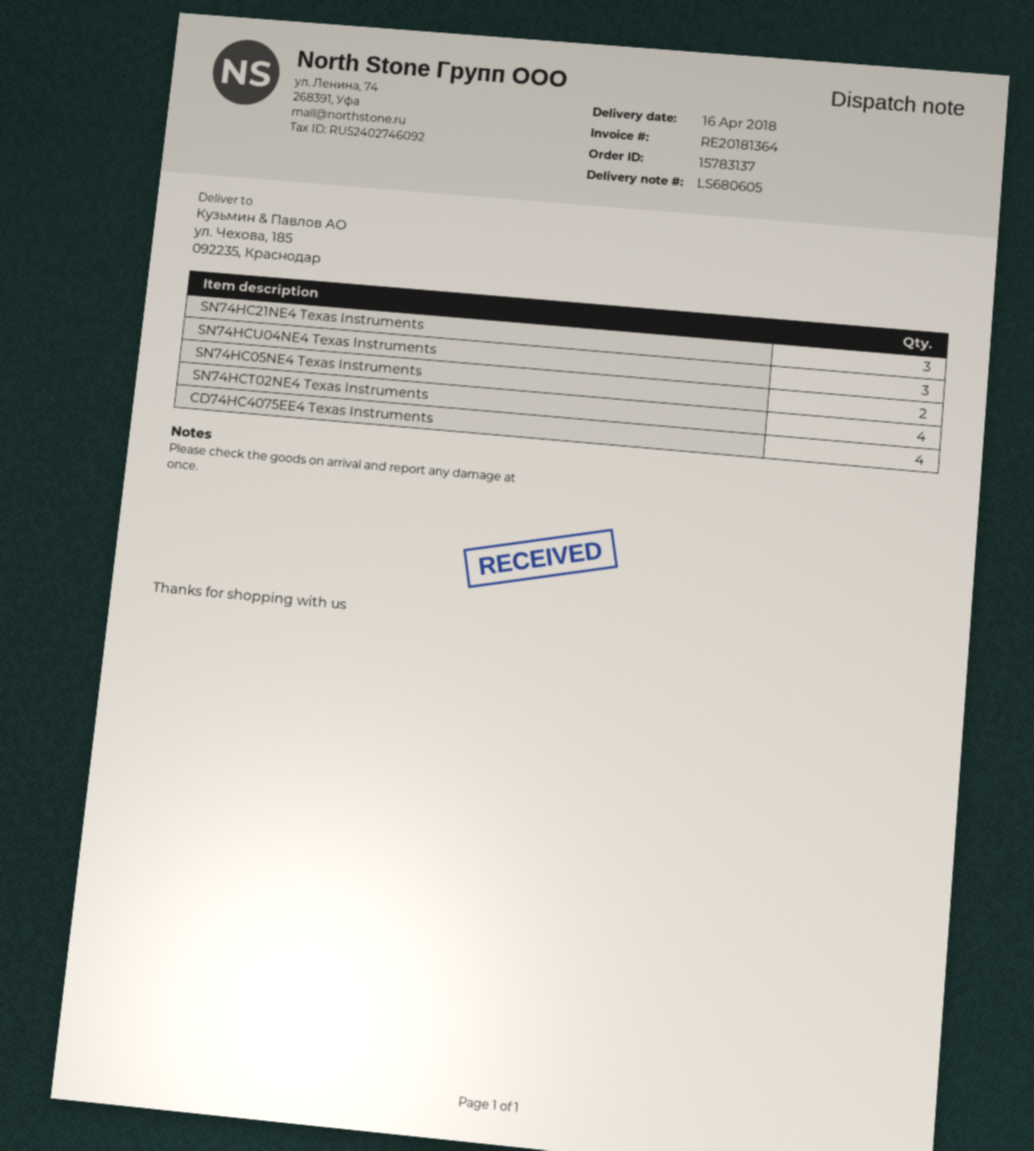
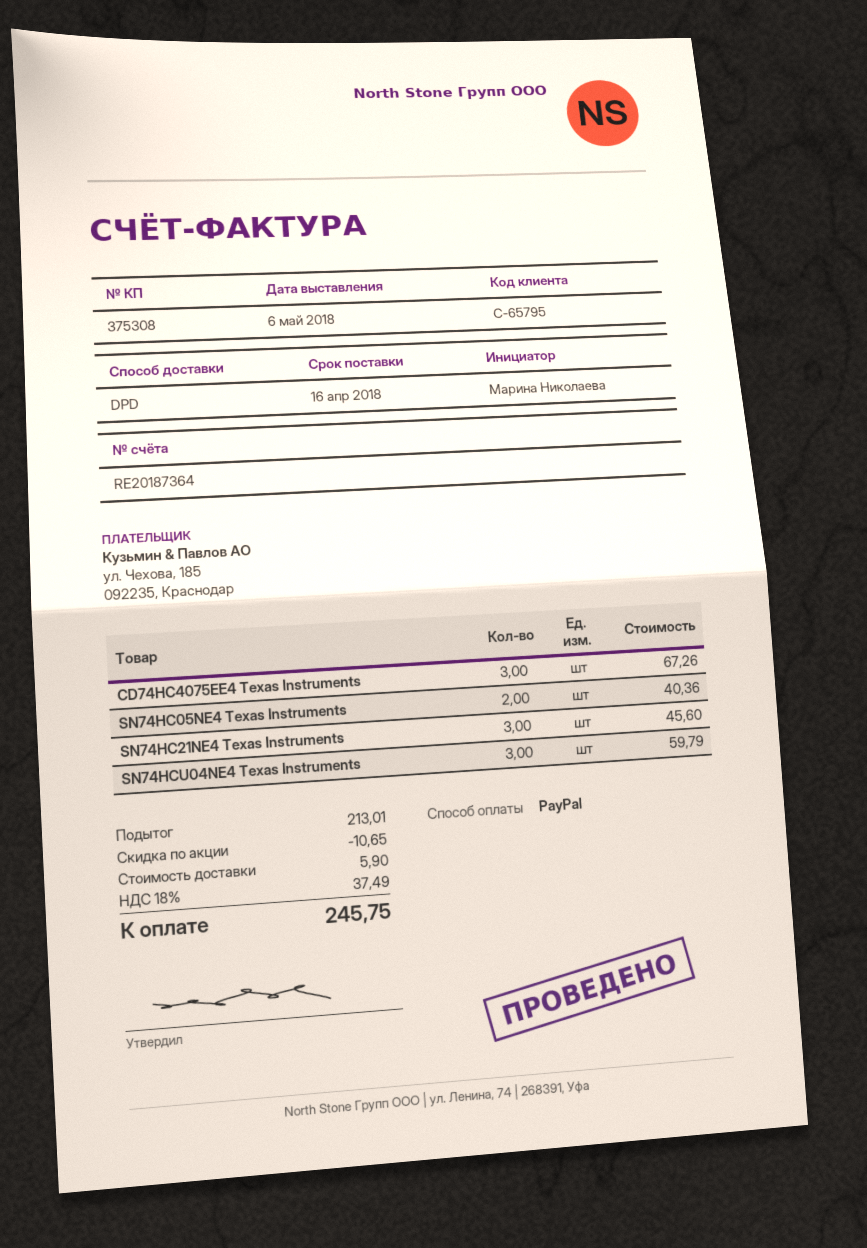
invoice number: RE20181364 -> RE20187364
SN74HCT02NE4 Texas Instruments: 4 -> none
CD74HC4075EE4 Texas Instruments: 4 -> 3

